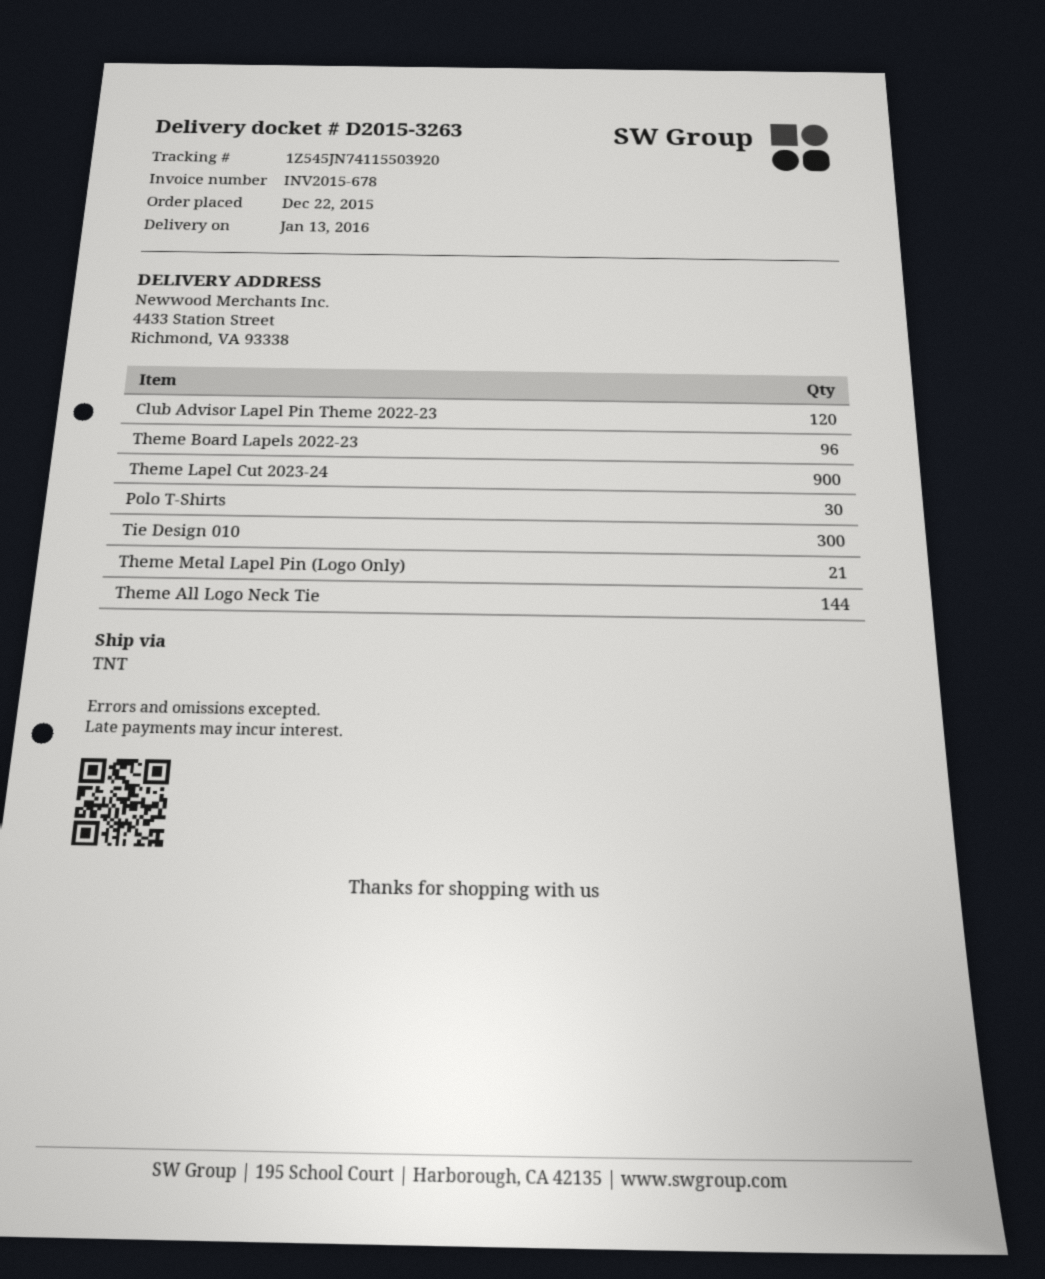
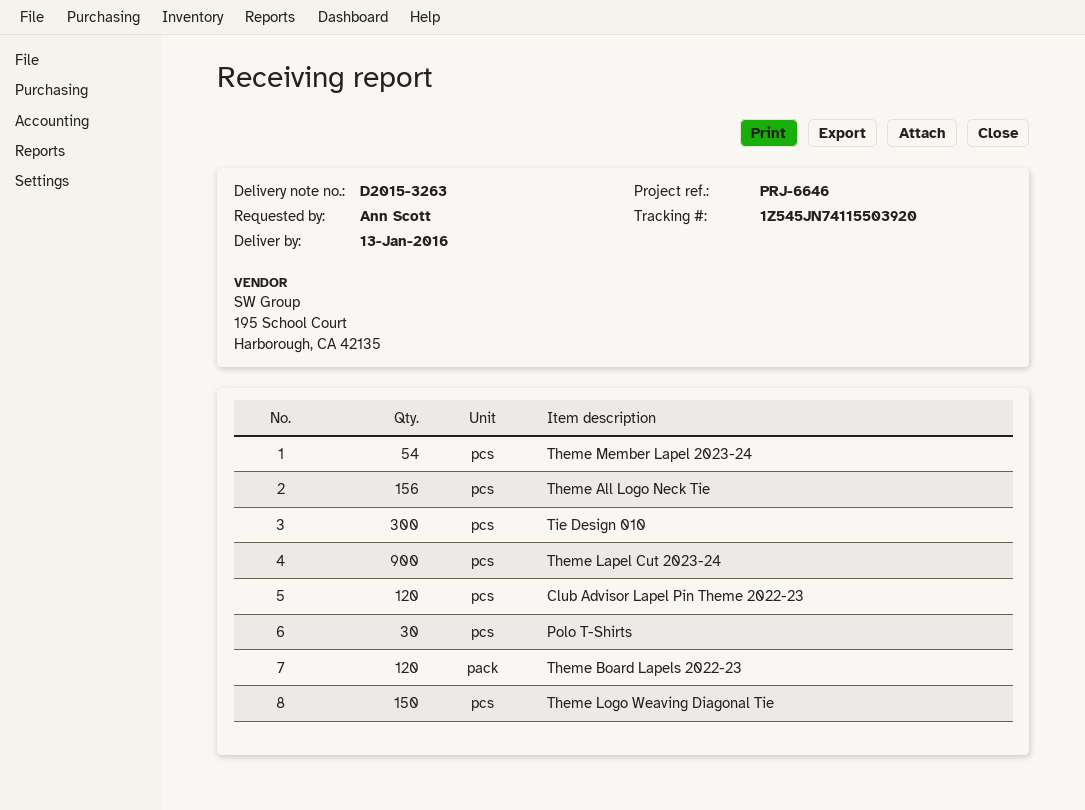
Theme Board Lapels 2022-23: 96 -> 120
Theme Metal Lapel Pin (Logo Only): 21 -> none
Theme All Logo Neck Tie: 144 -> 156
Theme Member Lapel 2023-24: none -> 54
Theme Logo Weaving Diagonal Tie: none -> 150

